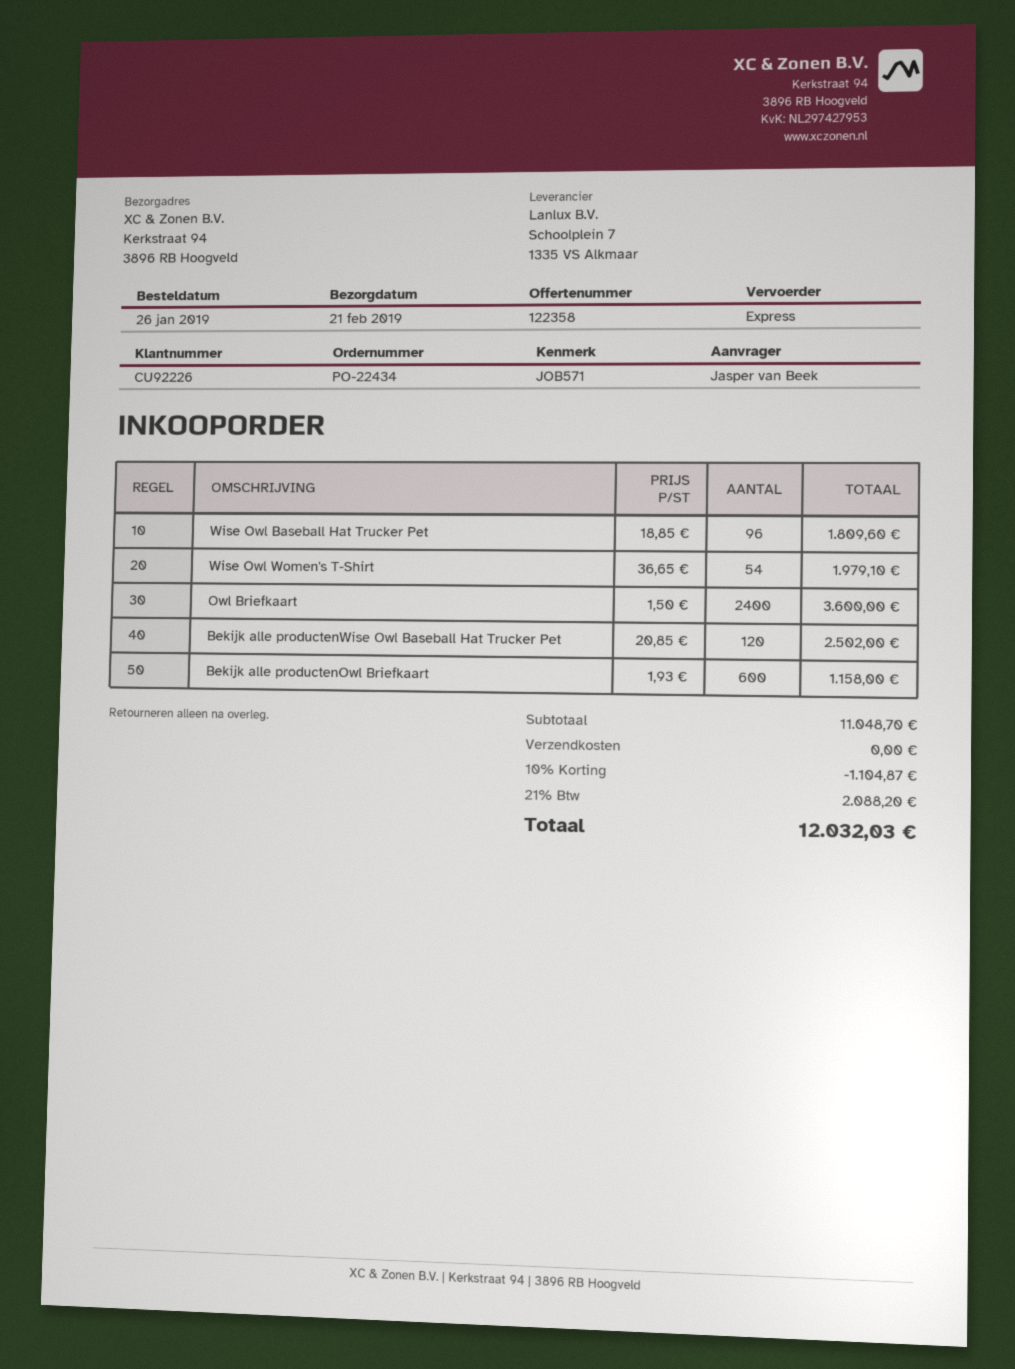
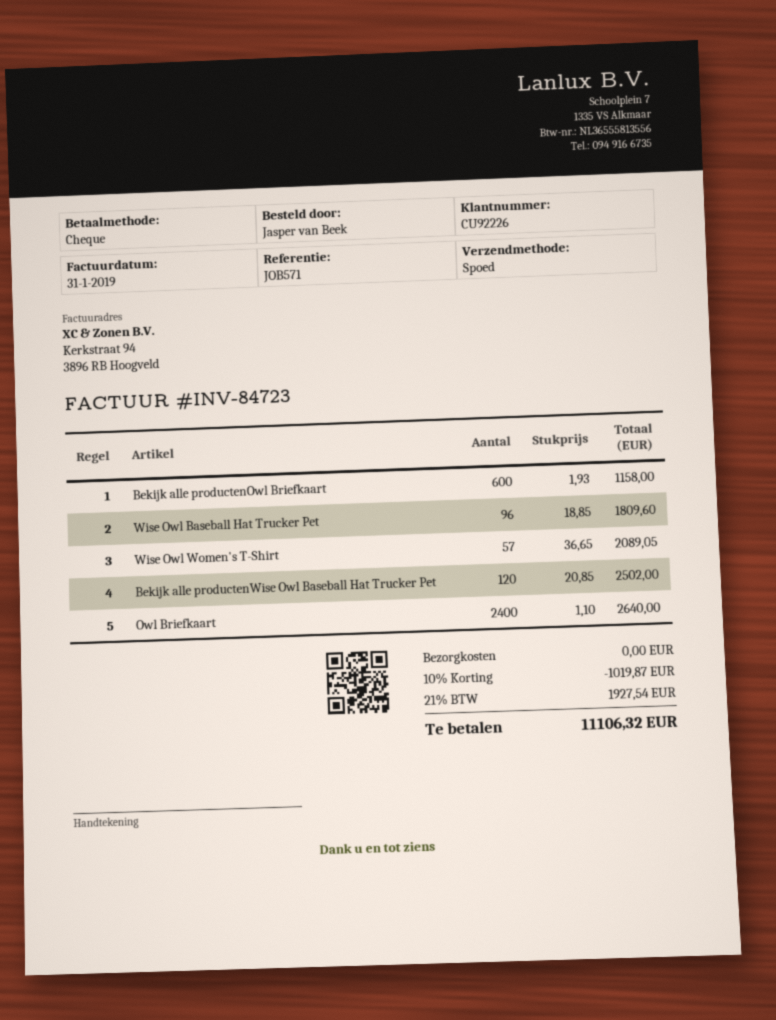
Wise Owl Women's T-Shirt: 54 x 36.65 = 1979.10 -> 57 x 36.65 = 2089.05
Owl Briefkaart: 2400 x 1.50 = 3600.00 -> 2400 x 1.10 = 2640.00
discount: 10% = 1104.87 -> 10% = 1019.87
tax: 21% = 2088.20 -> 21% = 1927.54
total: 12032.03 -> 11106.32

